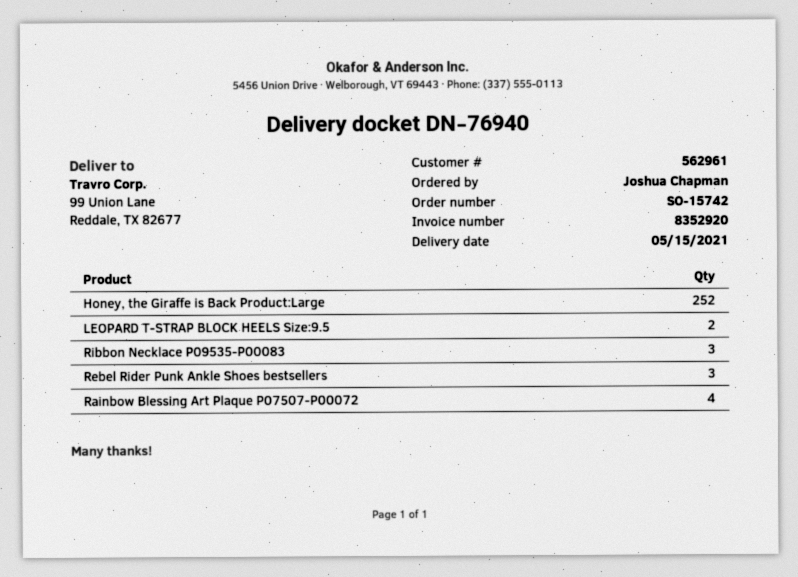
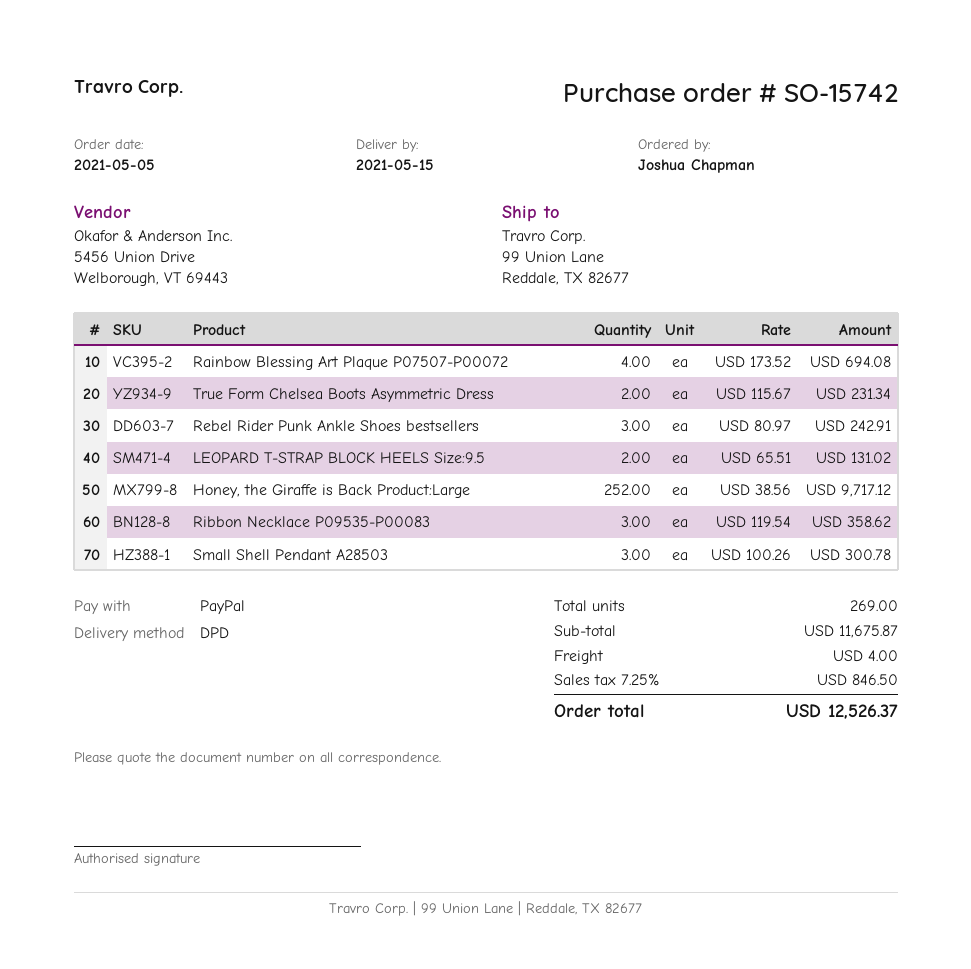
True Form Chelsea Boots Asymmetric Dress: none -> 2
Small Shell Pendant A28503: none -> 3

